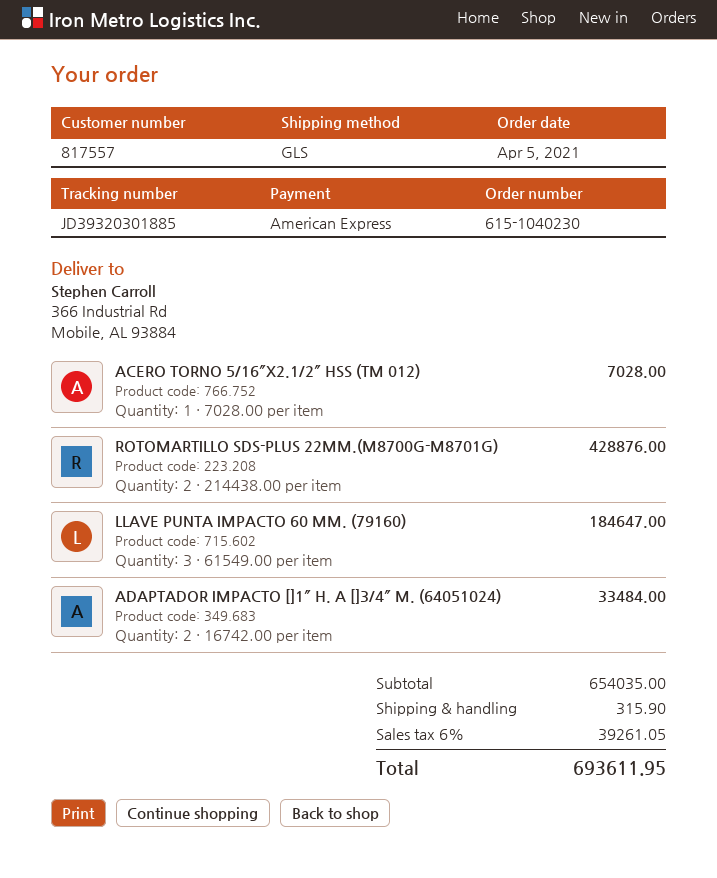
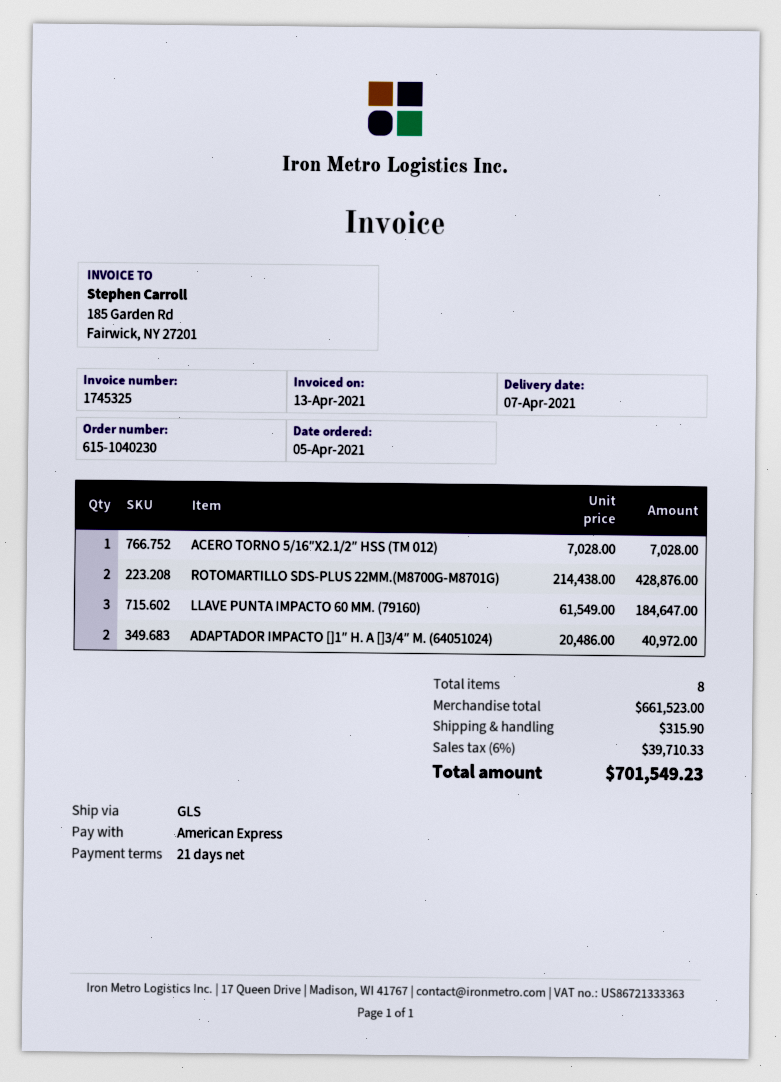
ADAPTADOR IMPACTO []1″ H. A []3/4″ M. (64051024): 2 x 16742.00 = 33484.00 -> 2 x 20486.00 = 40972.00
subtotal: 654035.00 -> 661523.00
tax: 6% = 39261.05 -> 6% = 39710.33
total: 693611.95 -> 701549.23

